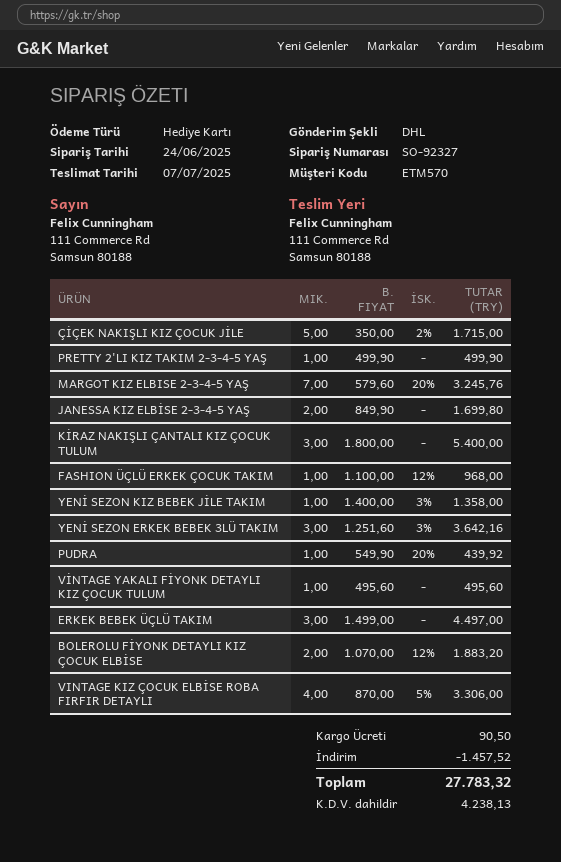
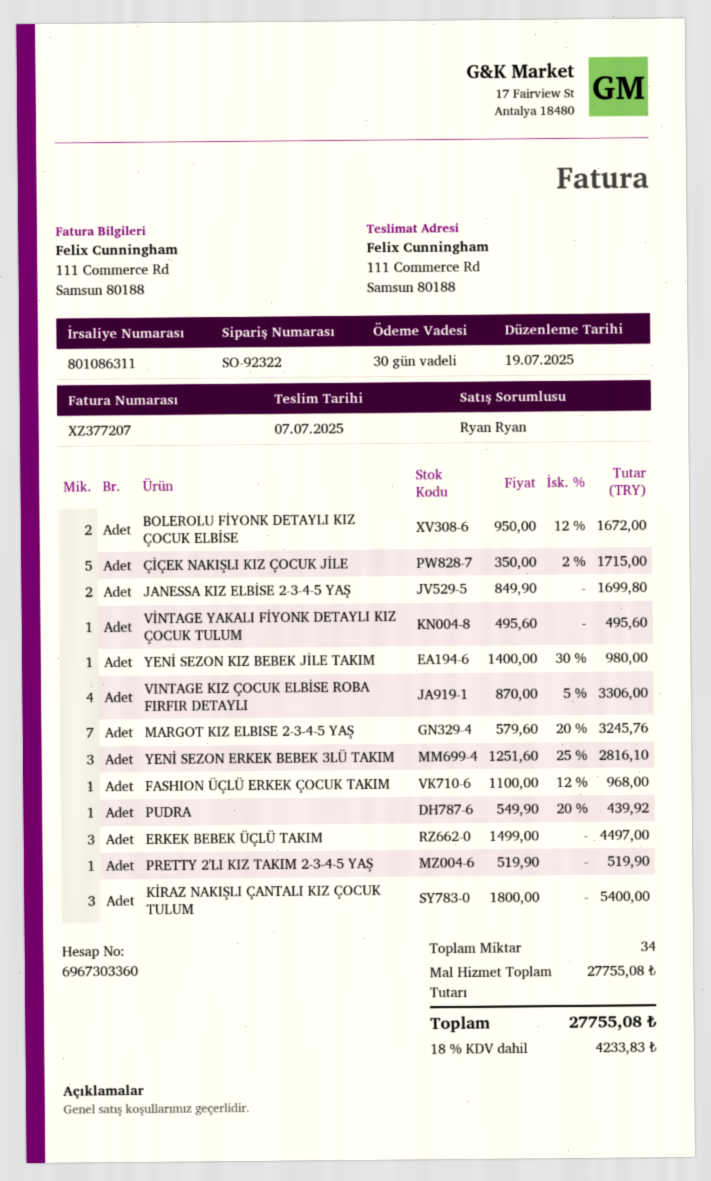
order number: SO-92327 -> SO-92322
PRETTY 2'LI KIZ TAKIM 2-3-4-5 YAŞ: 1 x 499.90 = 499.90 -> 1 x 519.90 = 519.90
YENİ SEZON KIZ BEBEK JİLE TAKIM: 1 x 1400.00 - 3% = 1358.00 -> 1 x 1400.00 - 30% = 980.00
YENİ SEZON ERKEK BEBEK 3LÜ TAKIM: 3 x 1251.60 - 3% = 3642.16 -> 3 x 1251.60 - 25% = 2816.10
BOLEROLU FİYONK DETAYLI KIZ ÇOCUK ELBİSE: 2 x 1070.00 - 12% = 1883.20 -> 2 x 950.00 - 12% = 1672.00
discount: 1457.52 -> none
shipping: 90.50 -> none
tax: 4238.13 -> 4233.83
total: 27783.32 -> 27755.08

